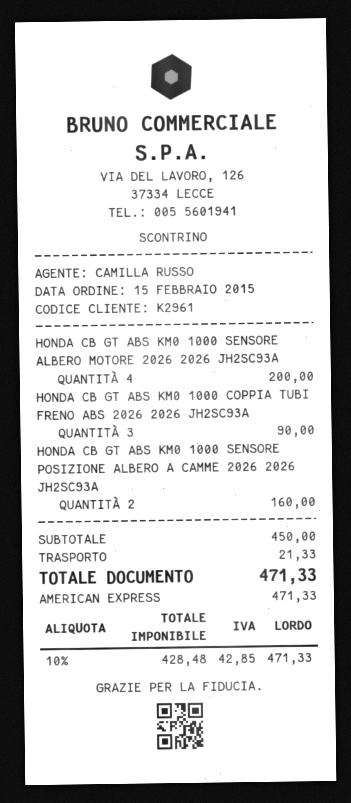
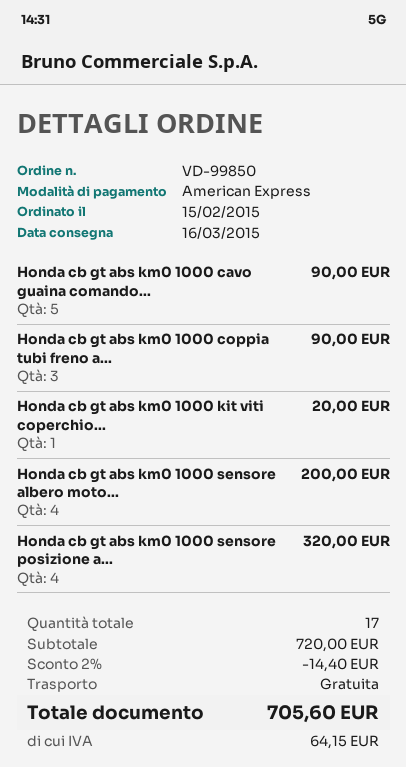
HONDA CB GT ABS KM0 1000 SENSORE POSIZIONE ALBERO A CAMME 2026 2026 JH2SC93A: 2 for 160.00 -> 4 for 320.00
Honda cb gt abs km0 1000 cavo guaina comando...: none -> 5 for 90.00
Honda cb gt abs km0 1000 kit viti coperchio...: none -> 1 for 20.00
subtotal: 450.00 -> 720.00
discount: none -> 2% = 14.40
shipping: 21.33 -> 0.00
tax: 42.85 -> 64.15
total: 471.33 -> 705.60

